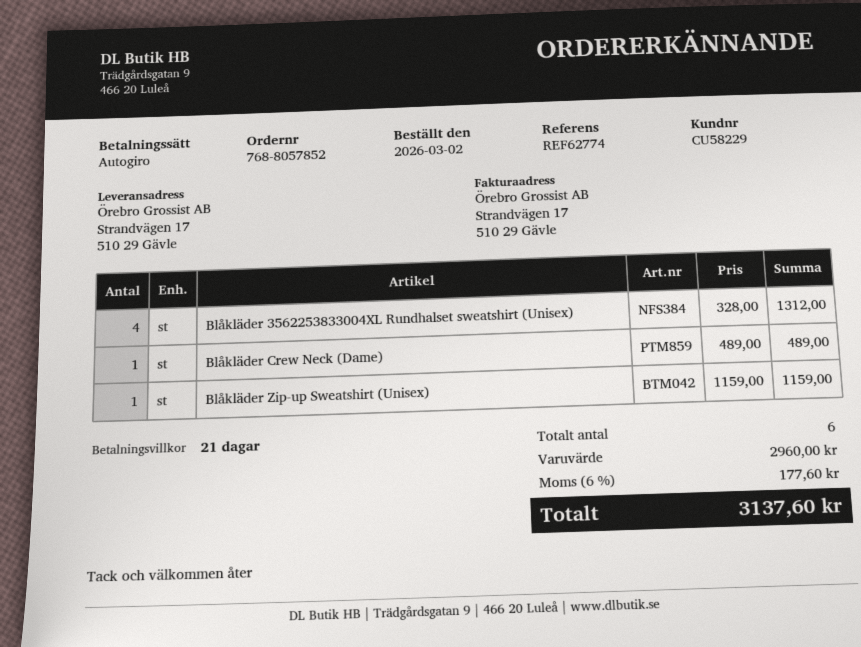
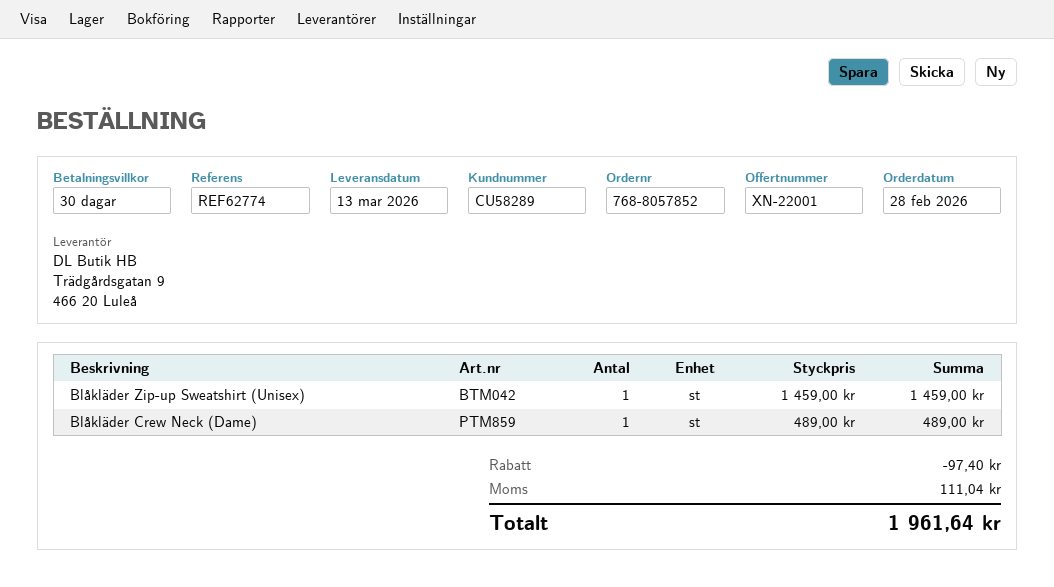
order date: 2026-03-02 -> 2026-02-28
payment terms: 21 days -> 30 days
customer number: CU58229 -> CU58289
Blåkläder 3562253833004XL Rundhalset sweatshirt (Unisex): 4 x 328.00 = 1312.00 -> none
Blåkläder Zip-up Sweatshirt (Unisex): 1 x 1159.00 = 1159.00 -> 1 x 1459.00 = 1459.00
discount: none -> 97.40
tax: 177.60 -> 111.04
total: 3137.60 -> 1961.64

